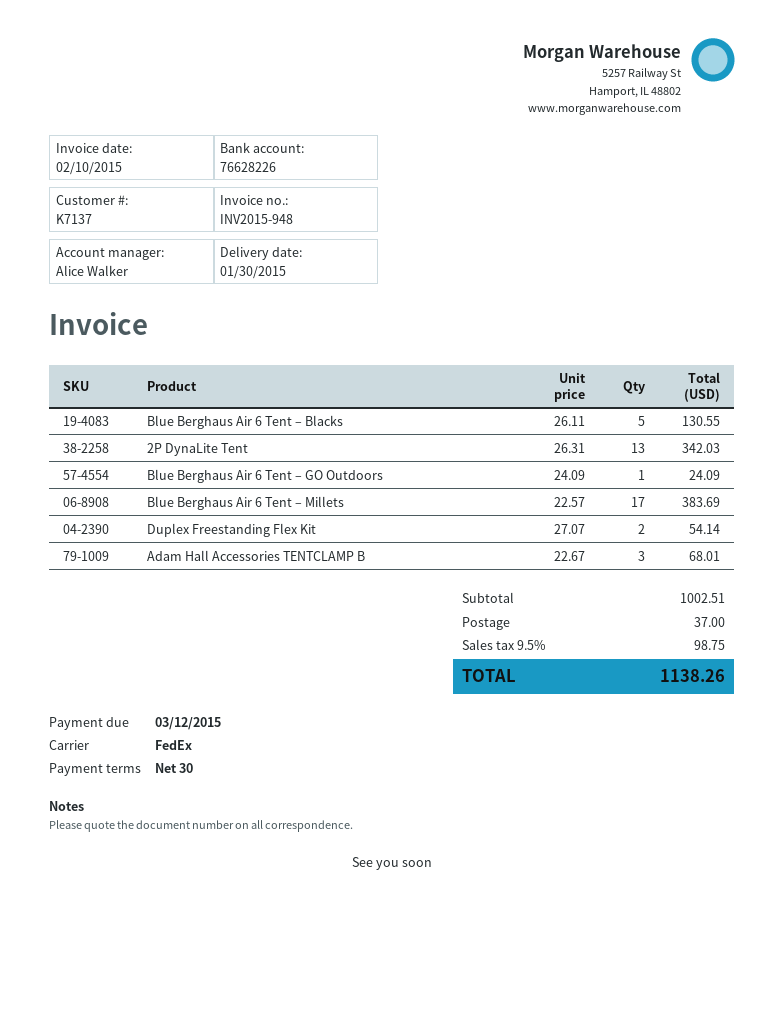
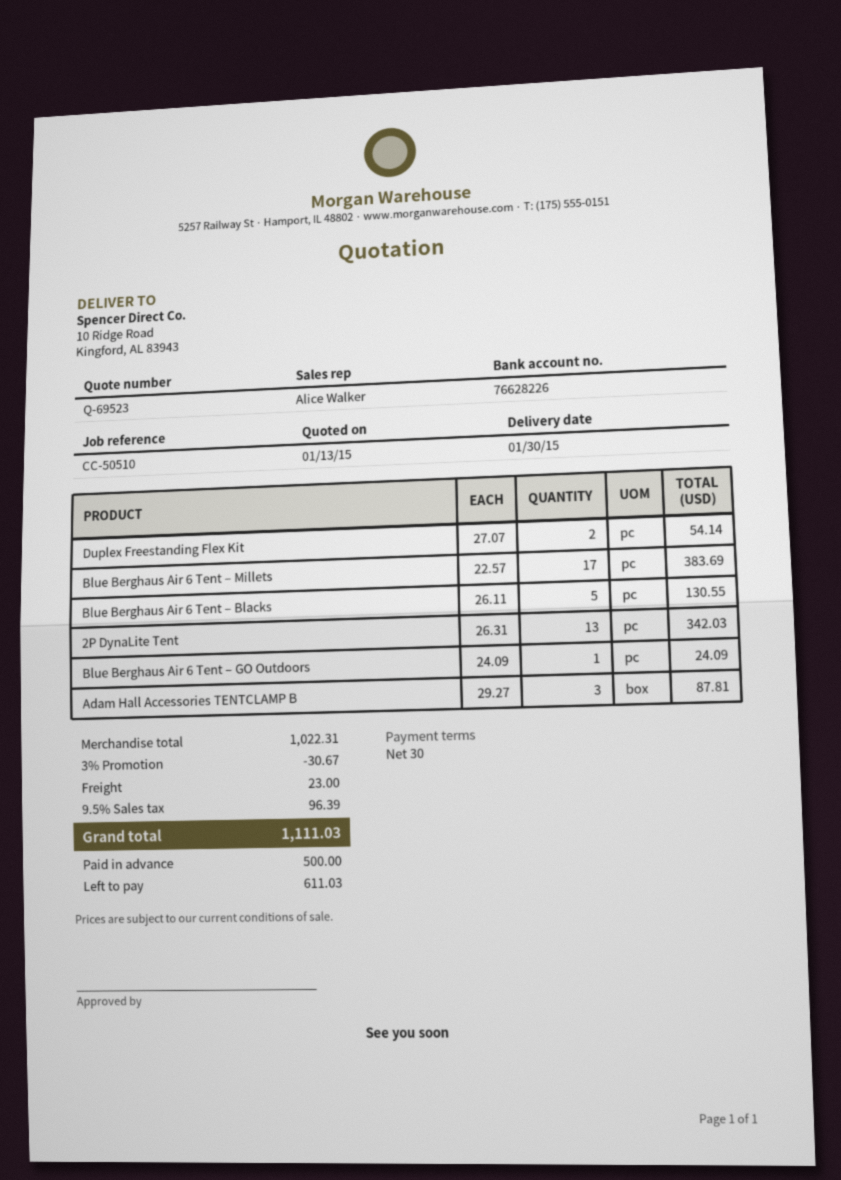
Adam Hall Accessories TENTCLAMP B: 3 x 22.67 = 68.01 -> 3 x 29.27 = 87.81
subtotal: 1002.51 -> 1022.31
discount: none -> 3% = 30.67
shipping: 37.00 -> 23.00
tax: 9.5% = 98.75 -> 9.5% = 96.39
total: 1138.26 -> 1111.03

